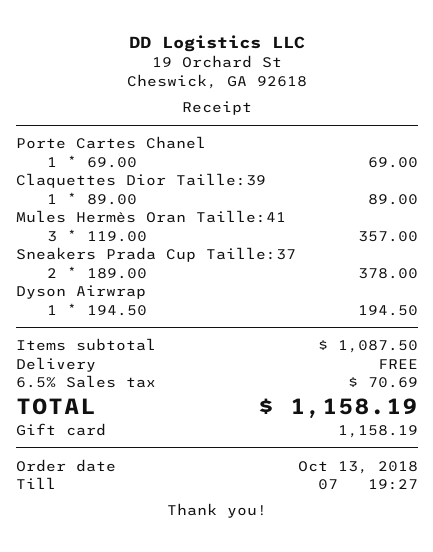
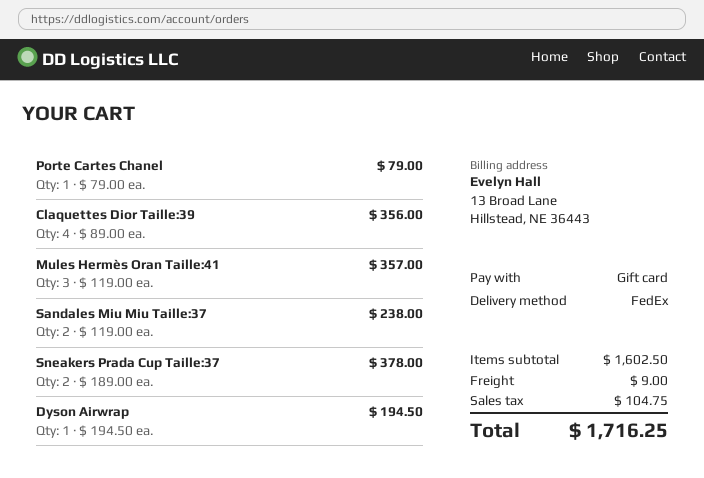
Porte Cartes Chanel: 1 x 69.00 = 69.00 -> 1 x 79.00 = 79.00
Claquettes Dior Taille:39: 1 x 89.00 = 89.00 -> 4 x 89.00 = 356.00
Sandales Miu Miu Taille:37: none -> 2 x 119.00 = 238.00
subtotal: 1087.50 -> 1602.50
shipping: 0.00 -> 9.00
tax: 70.69 -> 104.75
total: 1158.19 -> 1716.25

